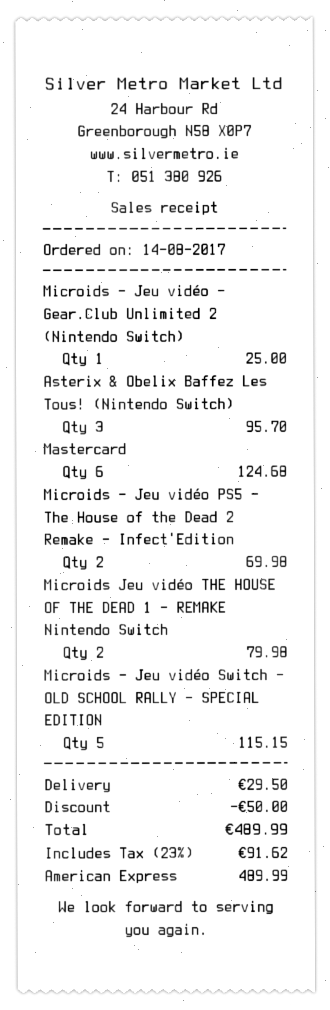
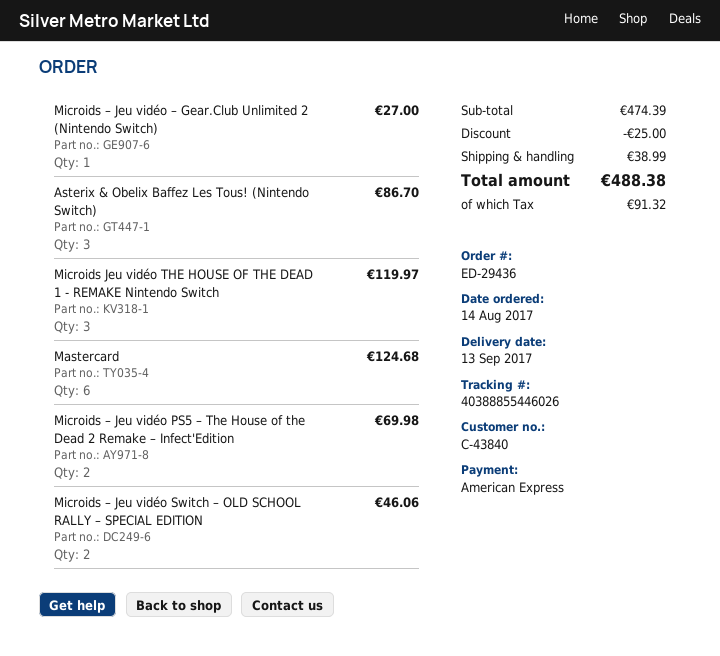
Microids – Jeu vidéo – Gear.Club Unlimited 2 (Nintendo Switch): 1 for 25.00 -> 1 for 27.00
Asterix & Obelix Baffez Les Tous! (Nintendo Switch): 3 for 95.70 -> 3 for 86.70
Microids Jeu vidéo THE HOUSE OF THE DEAD 1 - REMAKE Nintendo Switch: 2 for 79.98 -> 3 for 119.97
Microids – Jeu vidéo Switch – OLD SCHOOL RALLY – SPECIAL EDITION: 5 for 115.15 -> 2 for 46.06
discount: 50.00 -> 25.00
shipping: 29.50 -> 38.99
tax: 91.62 -> 91.32
total: 489.99 -> 488.38

